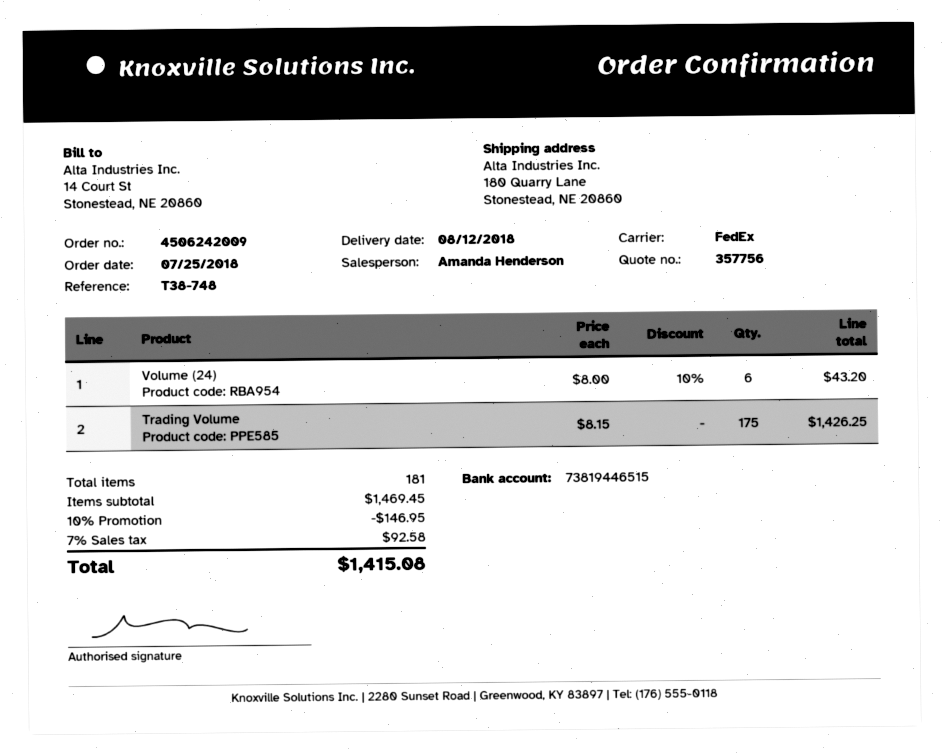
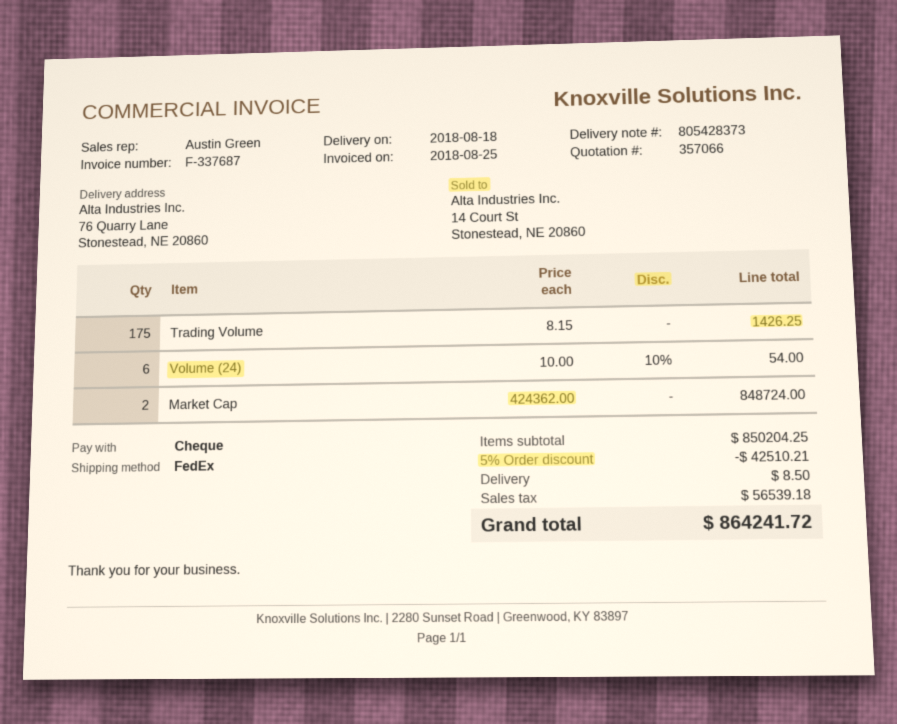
quote number: 357756 -> 357066
delivery date: 2018-08-12 -> 2018-08-18
sales rep: Amanda Henderson -> Austin Green
ship to: 180 Quarry Lane, Stonestead, NE 20860 -> 76 Quarry Lane, Stonestead, NE 20860
Volume (24): 6 x 8.00 - 10% = 43.20 -> 6 x 10.00 - 10% = 54.00
Market Cap: none -> 2 x 424362.00 = 848724.00
subtotal: 1469.45 -> 850204.25
discount: 10% = 146.95 -> 5% = 42510.21
shipping: none -> 8.50
tax: 92.58 -> 56539.18
total: 1415.08 -> 864241.72

